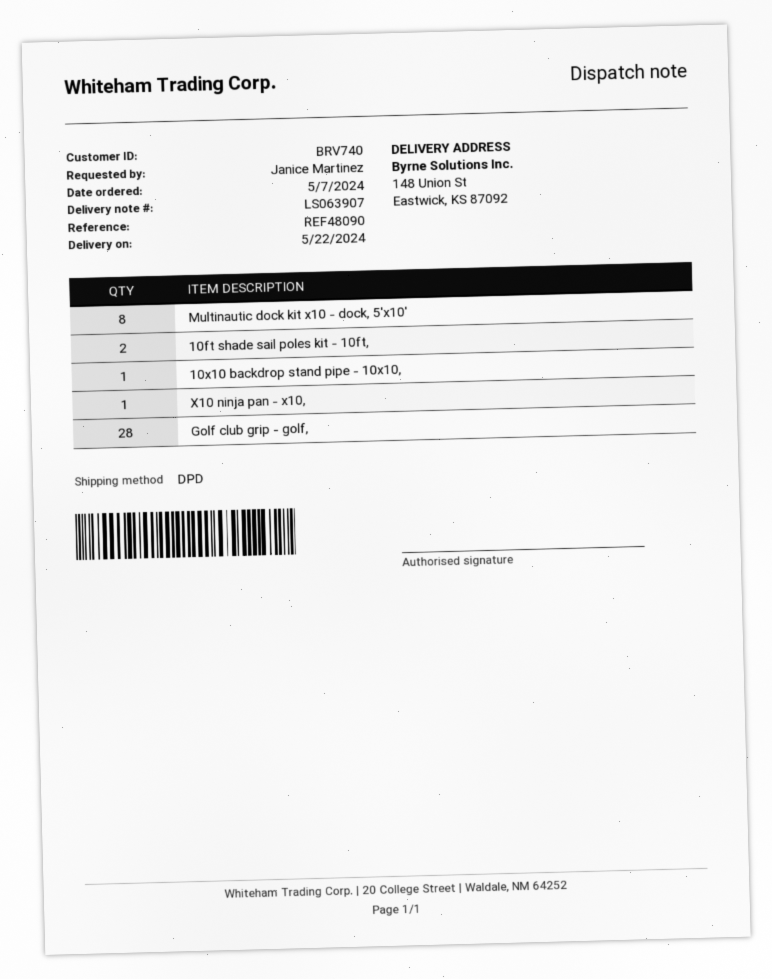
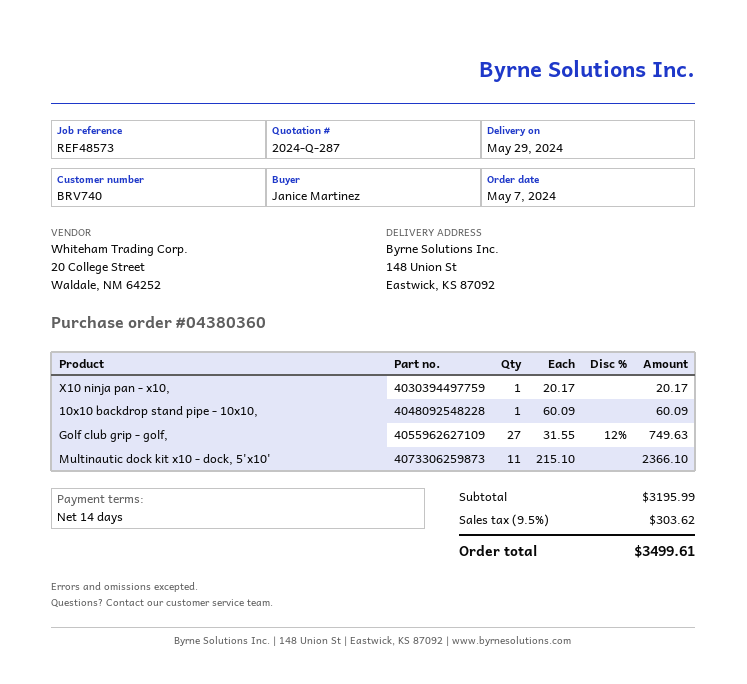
delivery date: 2024-05-22 -> 2024-05-29
reference: REF48090 -> REF48573
Multinautic dock kit x10 - dock, 5'x10': 8 -> 11
10ft shade sail poles kit - 10ft,: 2 -> none
Golf club grip - golf,: 28 -> 27

